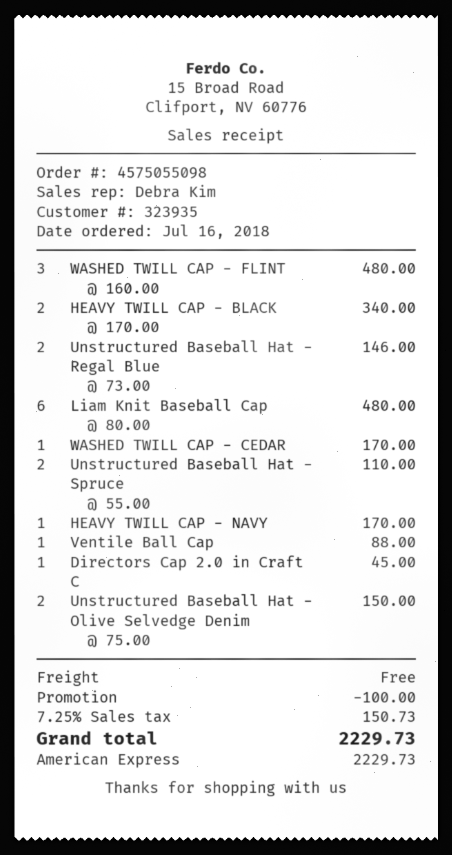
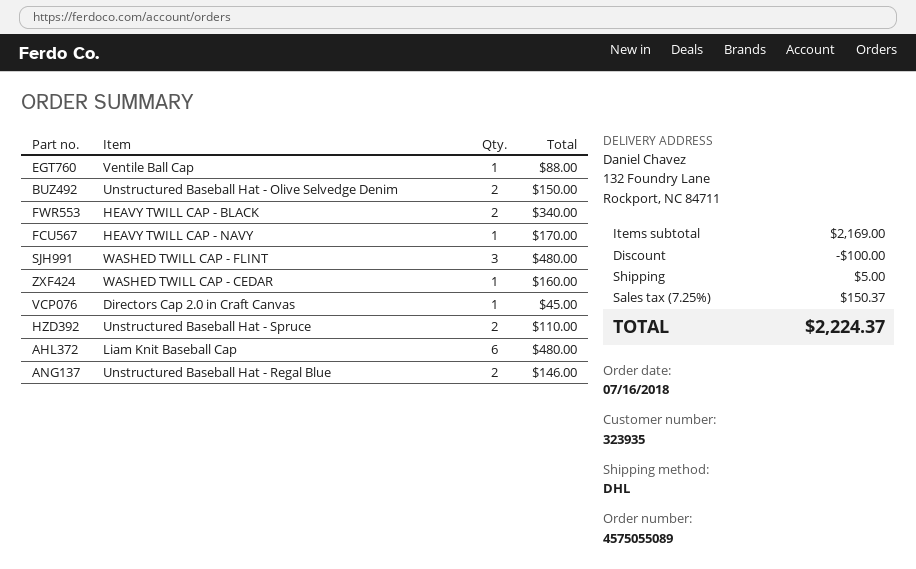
order number: 4575055098 -> 4575055089
WASHED TWILL CAP - CEDAR: 1 for 170.00 -> 1 for 160.00
shipping: 0.00 -> 5.00
tax: 7.25% = 150.73 -> 7.25% = 150.37
total: 2229.73 -> 2224.37

